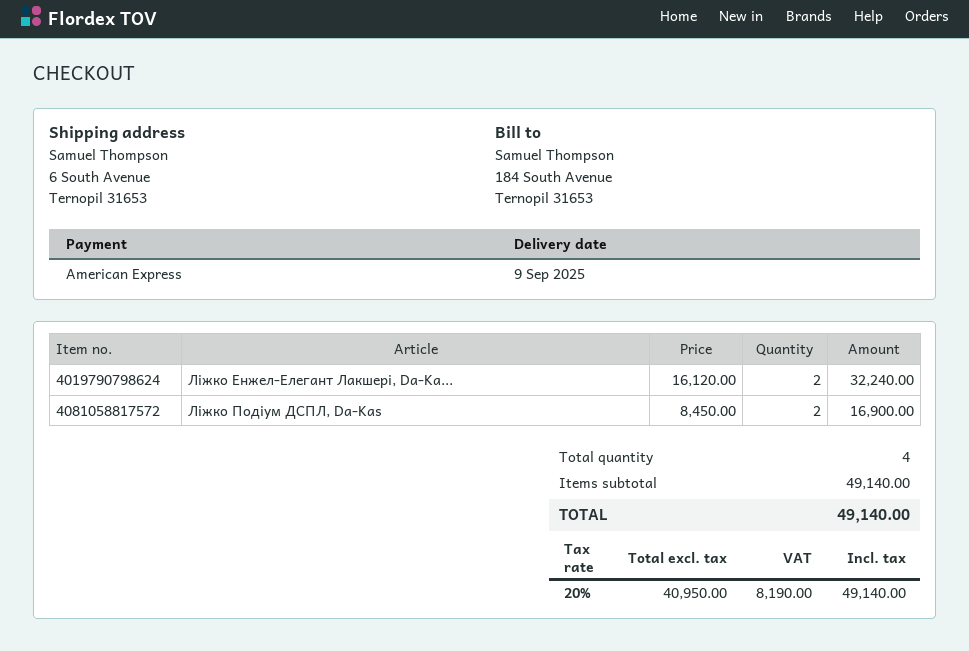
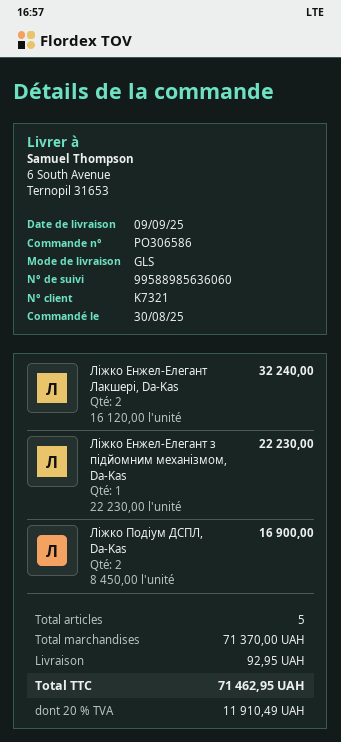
Ліжко Енжел-Елегант з підйомним механізмом, Da-Kas: none -> 1 x 22230.00 = 22230.00
total quantity: 4 -> 5
subtotal: 49140.00 -> 71370.00
shipping: none -> 92.95
tax: 20% = 8190.00 -> 20% = 11910.49
total: 49140.00 -> 71462.95

